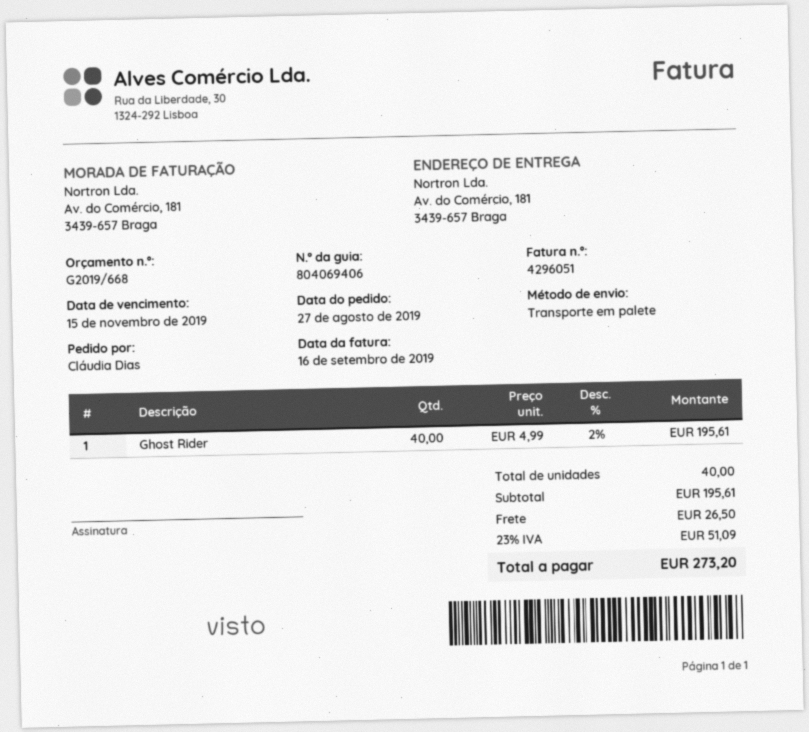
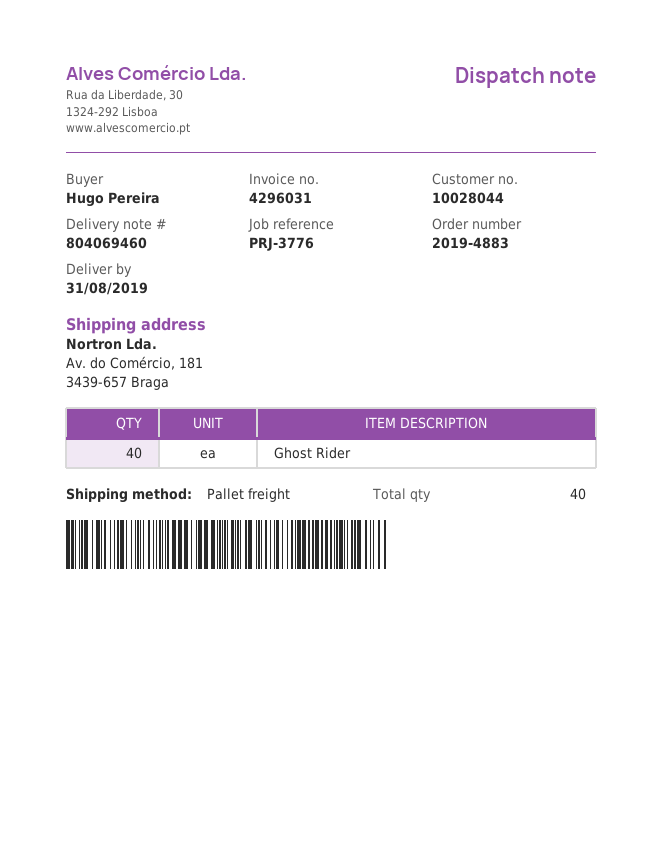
delivery note number: 804069406 -> 804069460
invoice number: 4296051 -> 4296031
ordered by: Cláudia Dias -> Hugo Pereira

